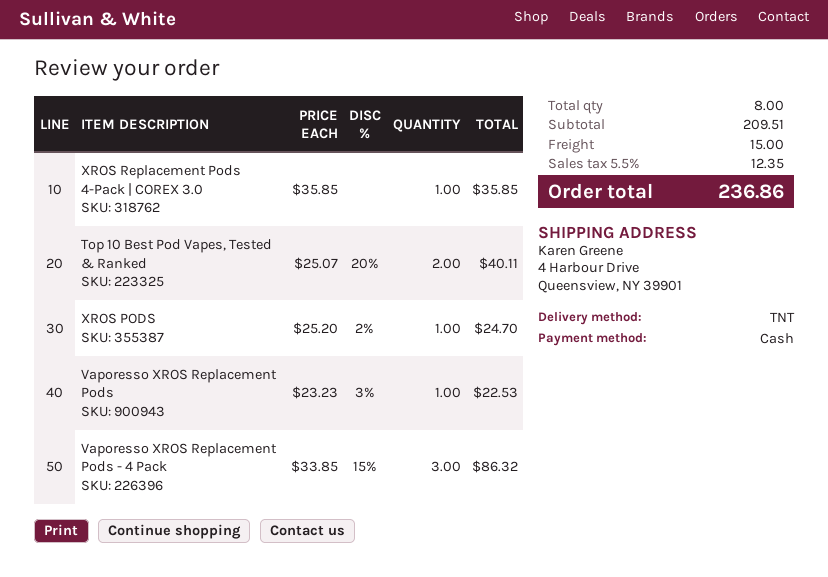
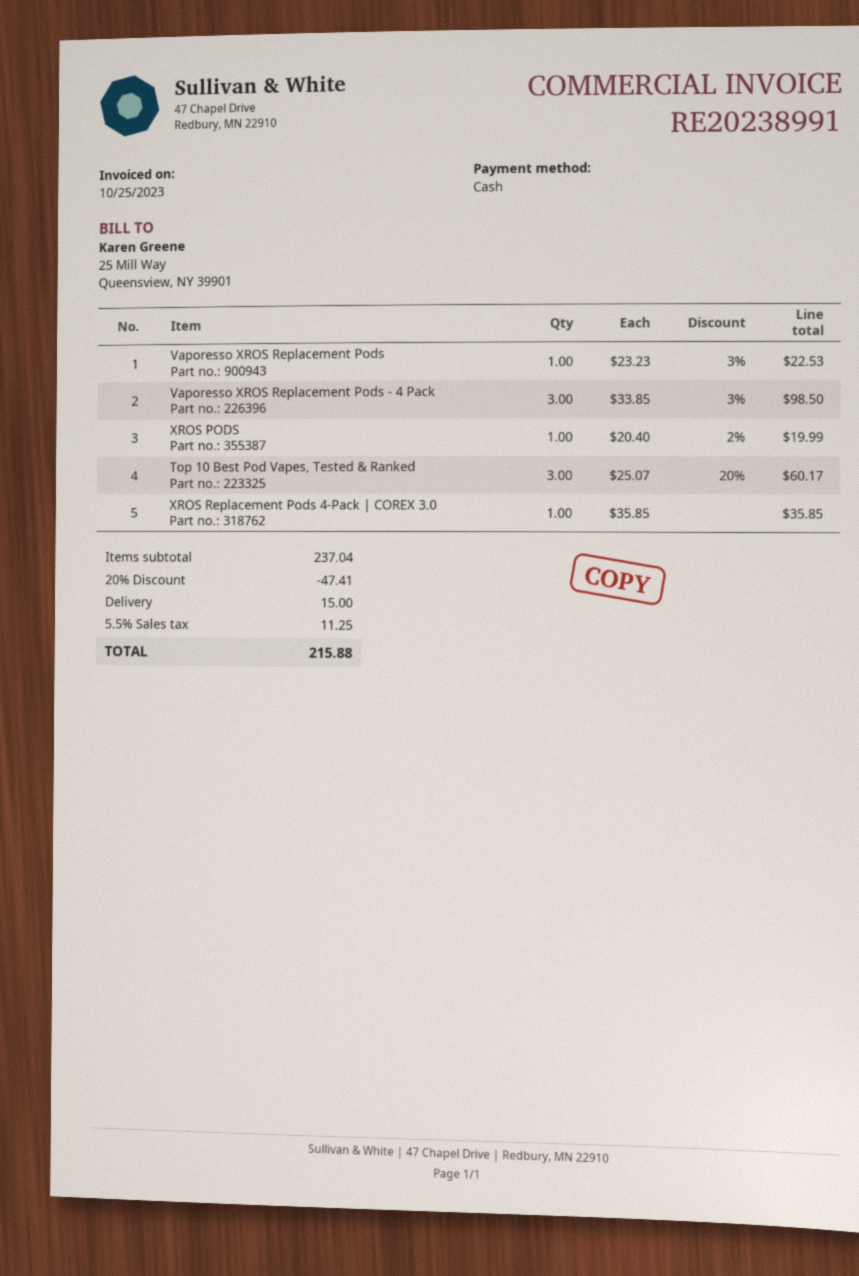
Top 10 Best Pod Vapes, Tested & Ranked: 2 x 25.07 - 20% = 40.11 -> 3 x 25.07 - 20% = 60.17
XROS PODS: 1 x 25.20 - 2% = 24.70 -> 1 x 20.40 - 2% = 19.99
Vaporesso XROS Replacement Pods - 4 Pack: 3 x 33.85 - 15% = 86.32 -> 3 x 33.85 - 3% = 98.50
subtotal: 209.51 -> 237.04
discount: none -> 20% = 47.41
tax: 5.5% = 12.35 -> 5.5% = 11.25
total: 236.86 -> 215.88

